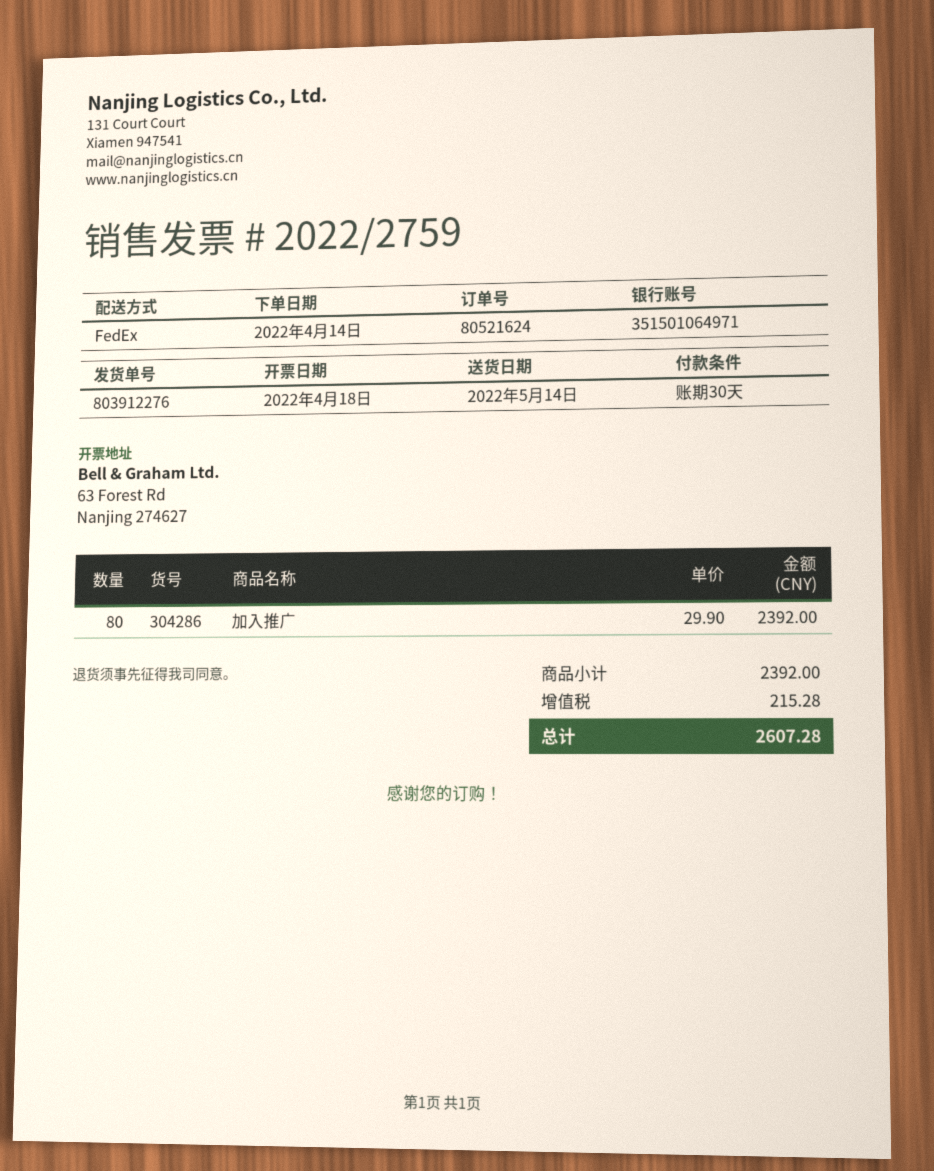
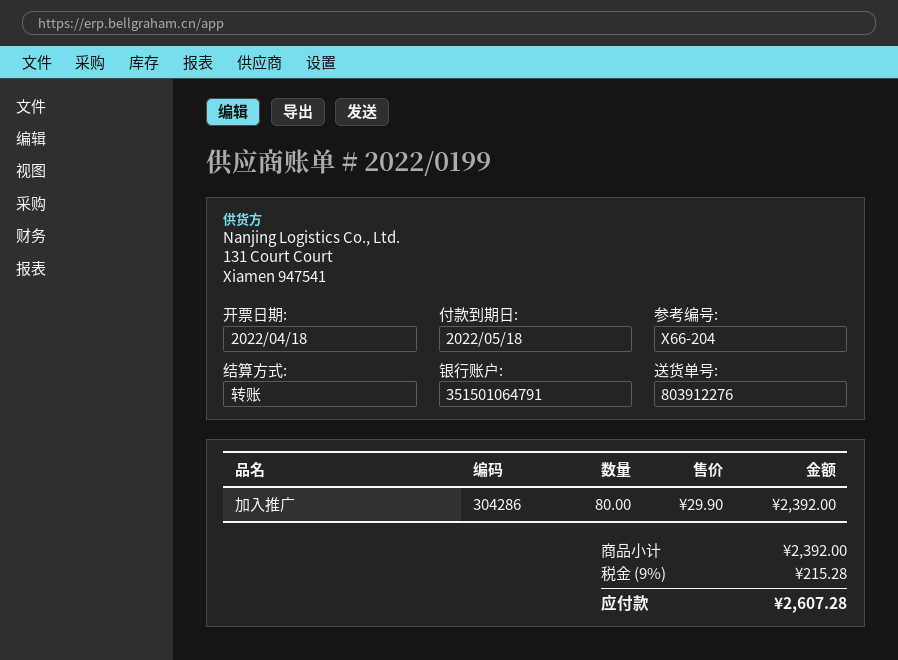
invoice number: 2022/2759 -> 2022/0199
bank account: 351501064971 -> 351501064791

